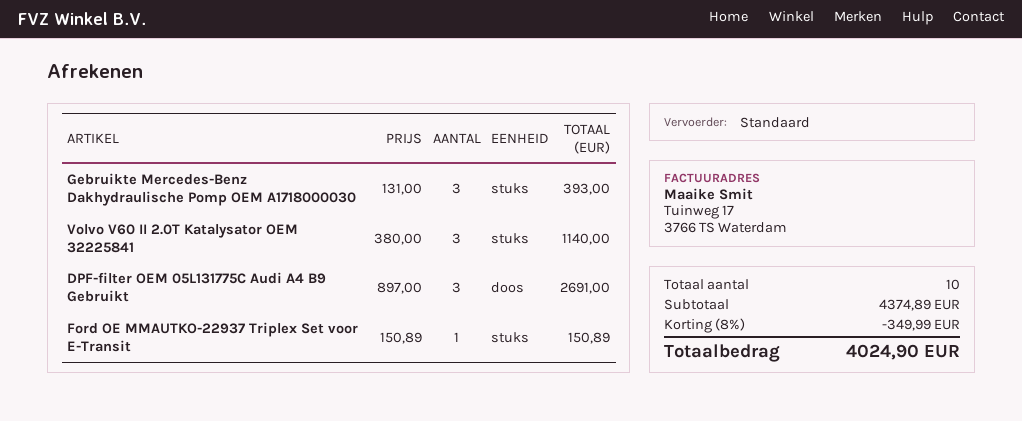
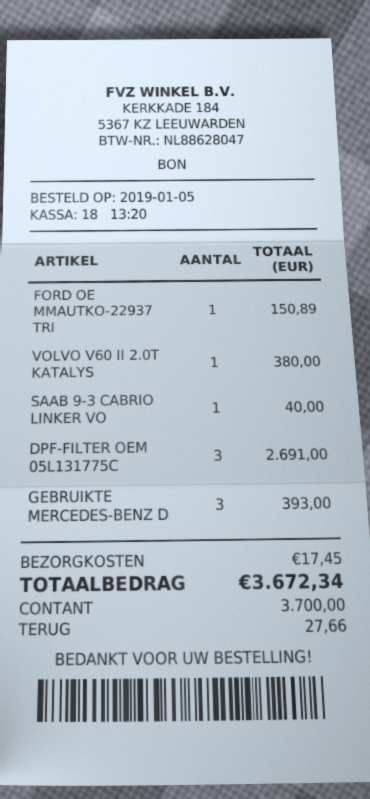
Volvo V60 II 2.0T Katalysator OEM 32225841: 3 for 1140.00 -> 1 for 380.00
SAAB 9-3 CABRIO LINKER VO: none -> 1 for 40.00
discount: 8% = 349.99 -> none
shipping: none -> 17.45
total: 4024.90 -> 3672.34

